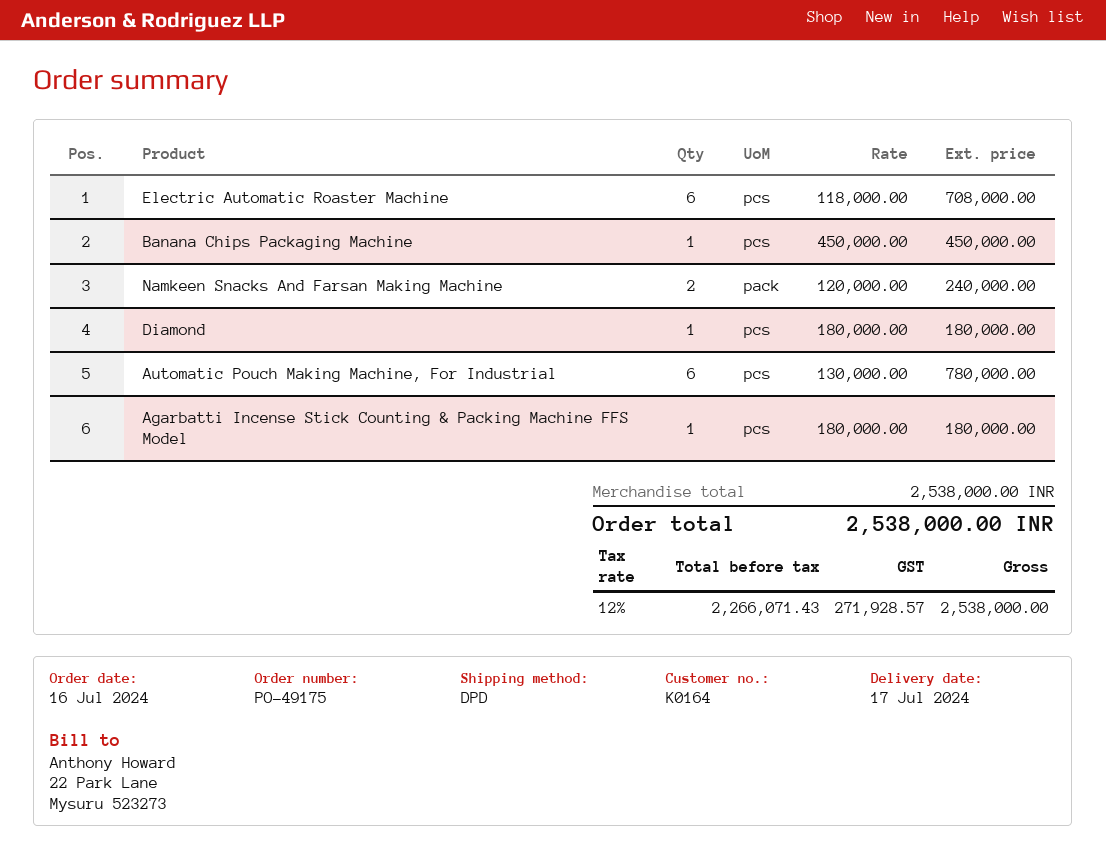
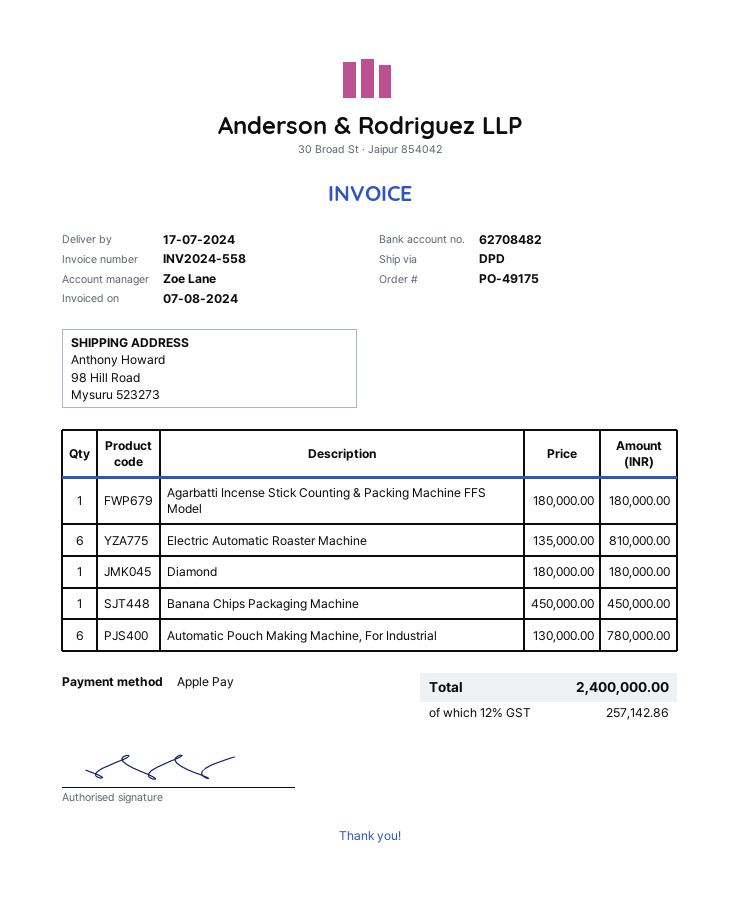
Electric Automatic Roaster Machine: 6 x 118000.00 = 708000.00 -> 6 x 135000.00 = 810000.00
Namkeen Snacks And Farsan Making Machine: 2 x 120000.00 = 240000.00 -> none
tax: 12% = 271928.57 -> 12% = 257142.86
total: 2538000.00 -> 2400000.00

